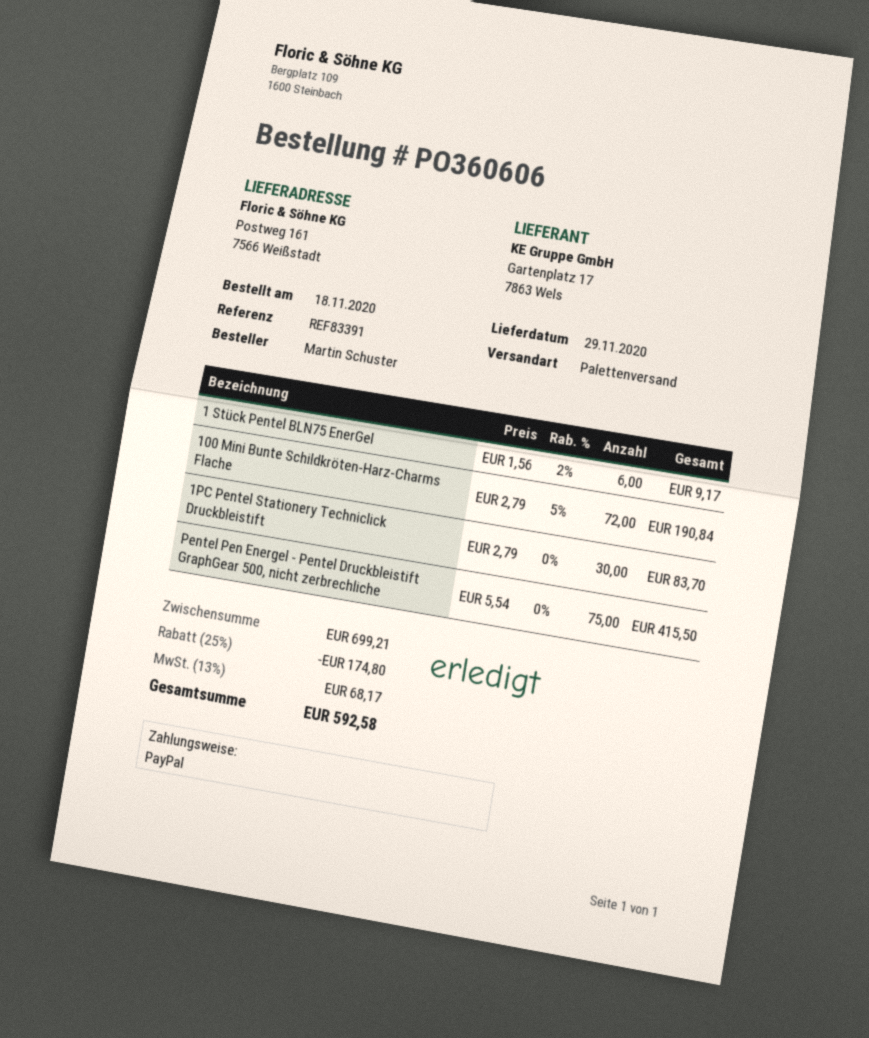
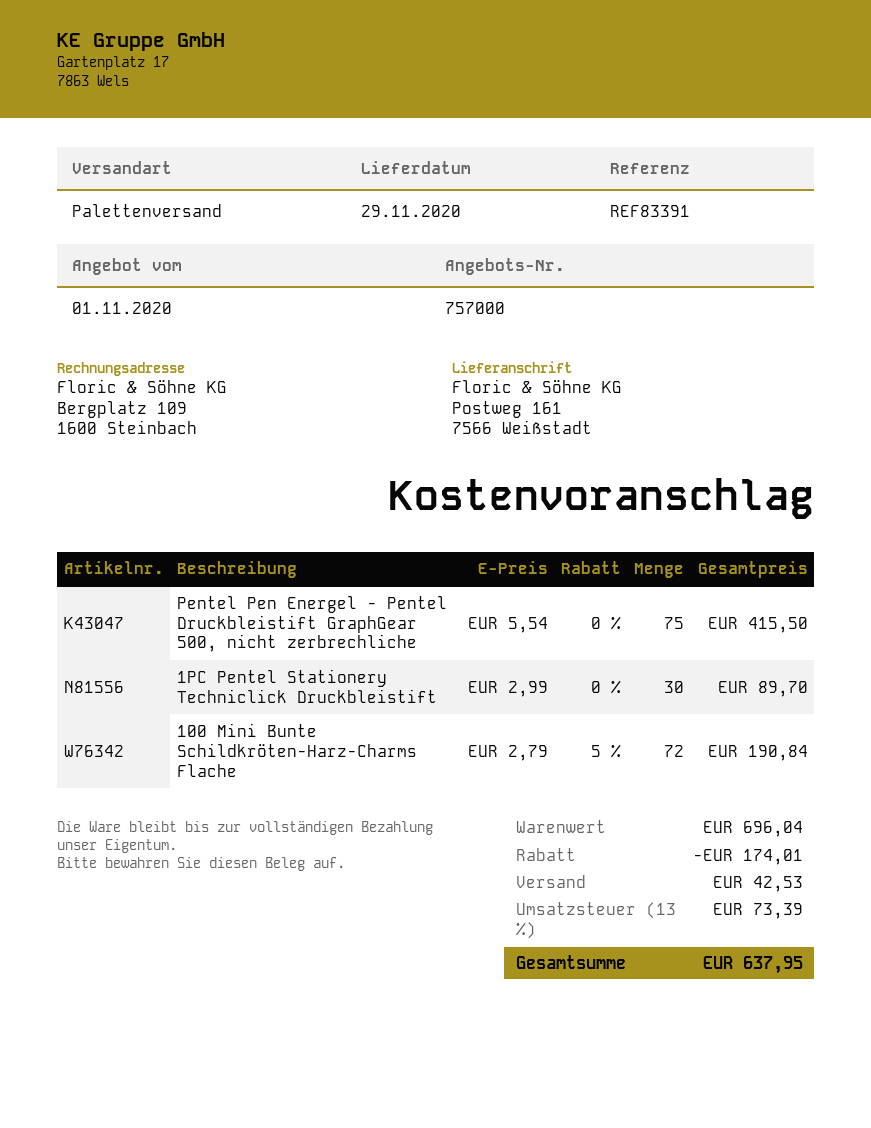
1 Stück Pentel BLN75 EnerGel: 6 x 1.56 - 2% = 9.17 -> none
1PC Pentel Stationery Techniclick Druckbleistift: 30 x 2.79 = 83.70 -> 30 x 2.99 = 89.70
subtotal: 699.21 -> 696.04
discount: 174.80 -> 174.01
shipping: none -> 42.53
tax: 13% = 68.17 -> 13% = 73.39
total: 592.58 -> 637.95

